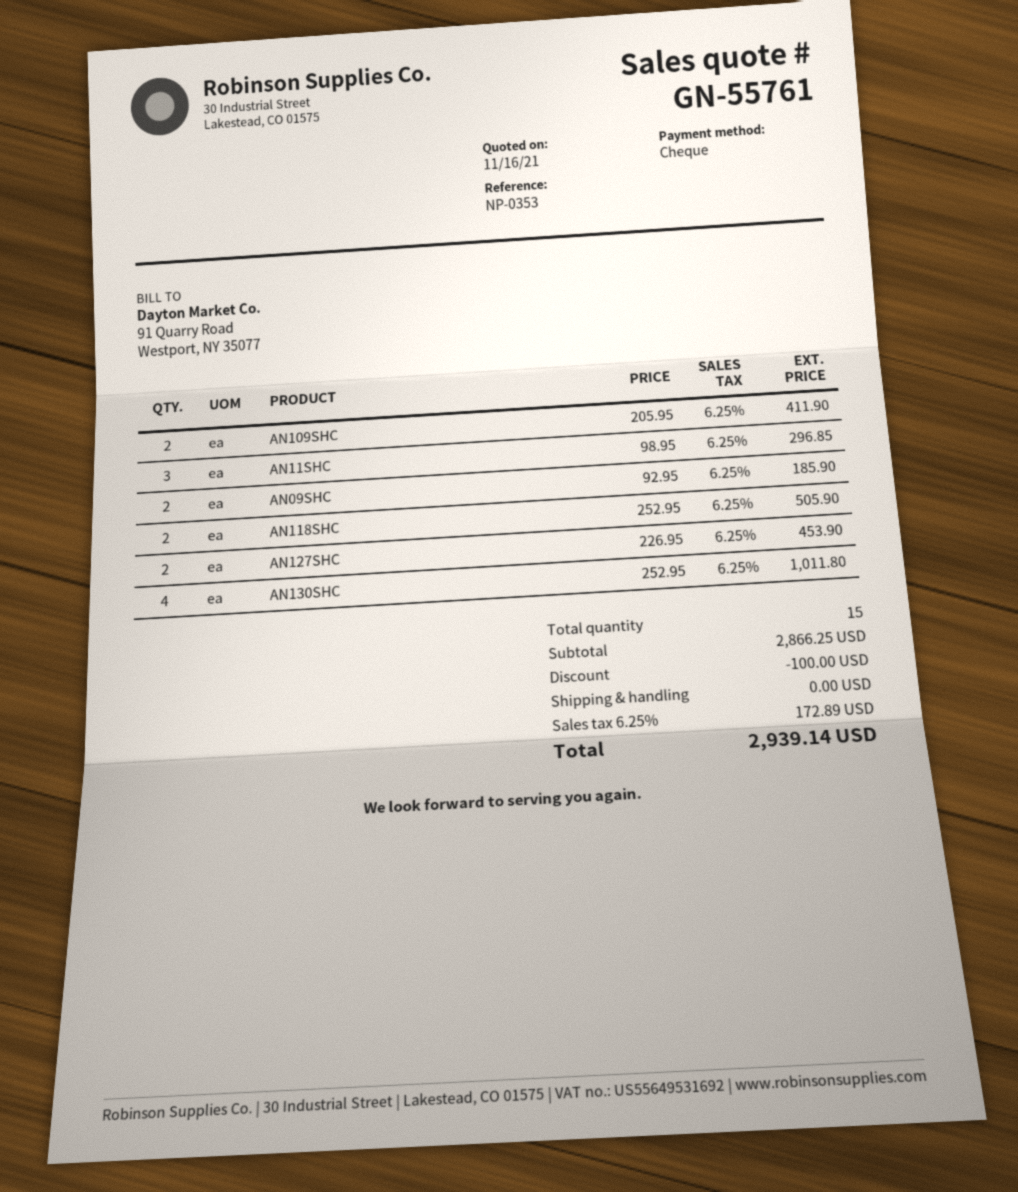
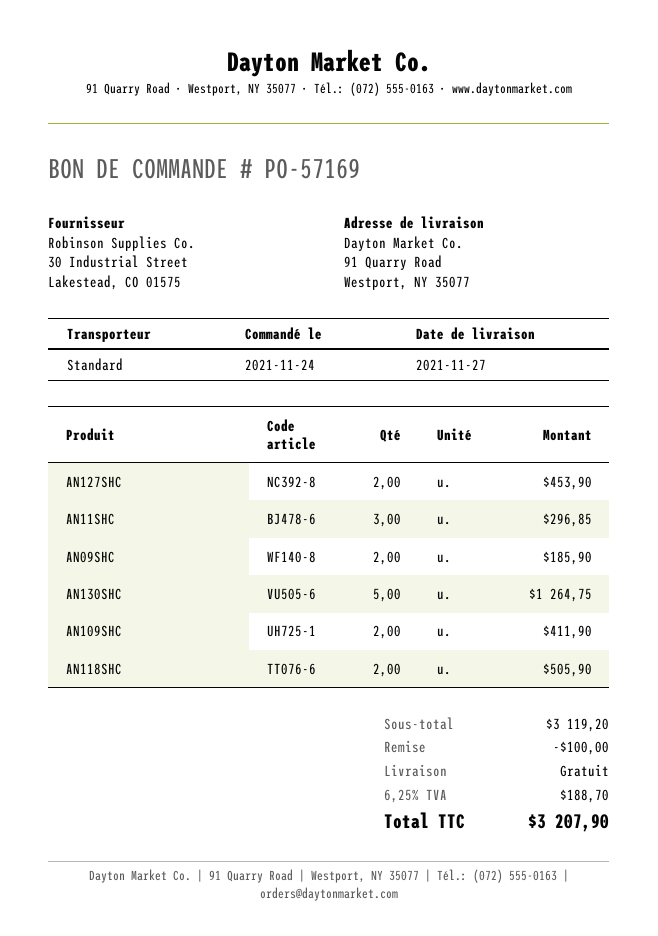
AN130SHC: 4 for 1011.80 -> 5 for 1264.75
subtotal: 2866.25 -> 3119.20
tax: 6.25% = 172.89 -> 6.25% = 188.70
total: 2939.14 -> 3207.90

